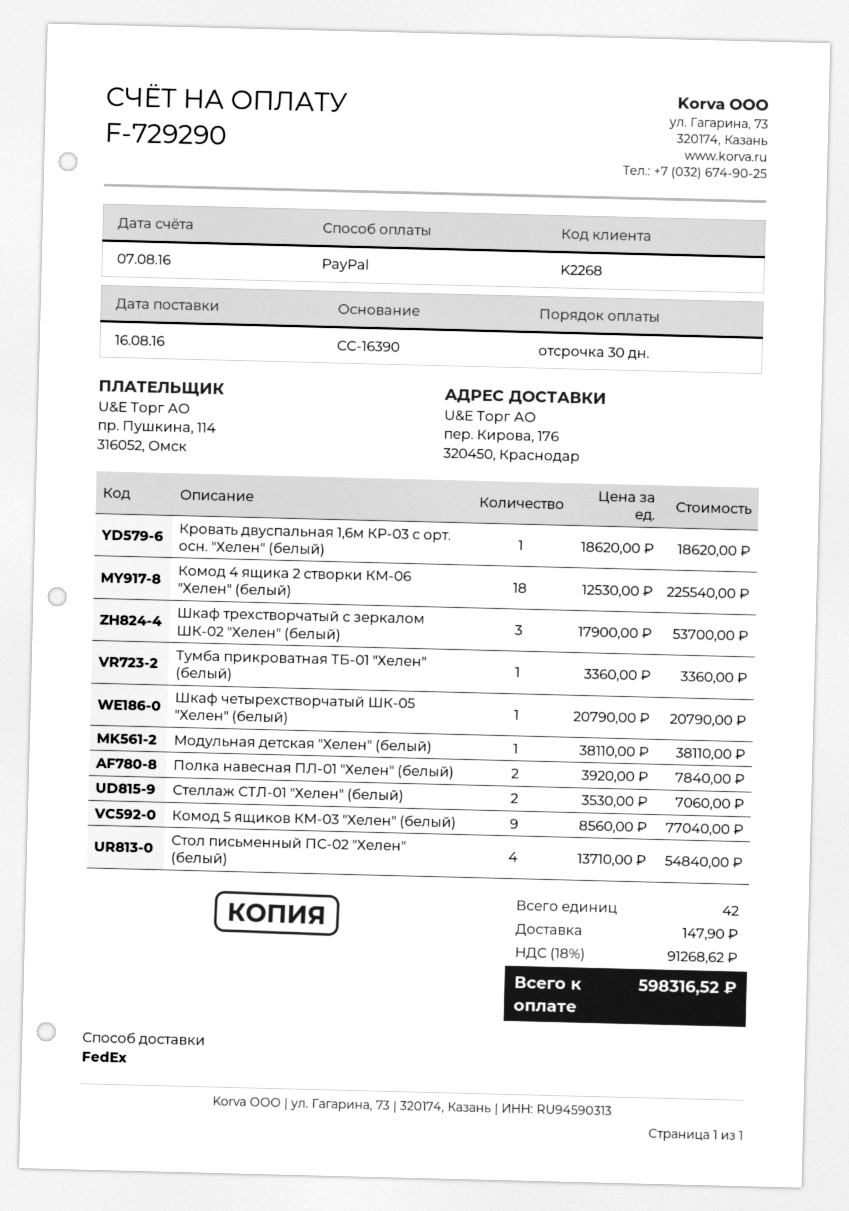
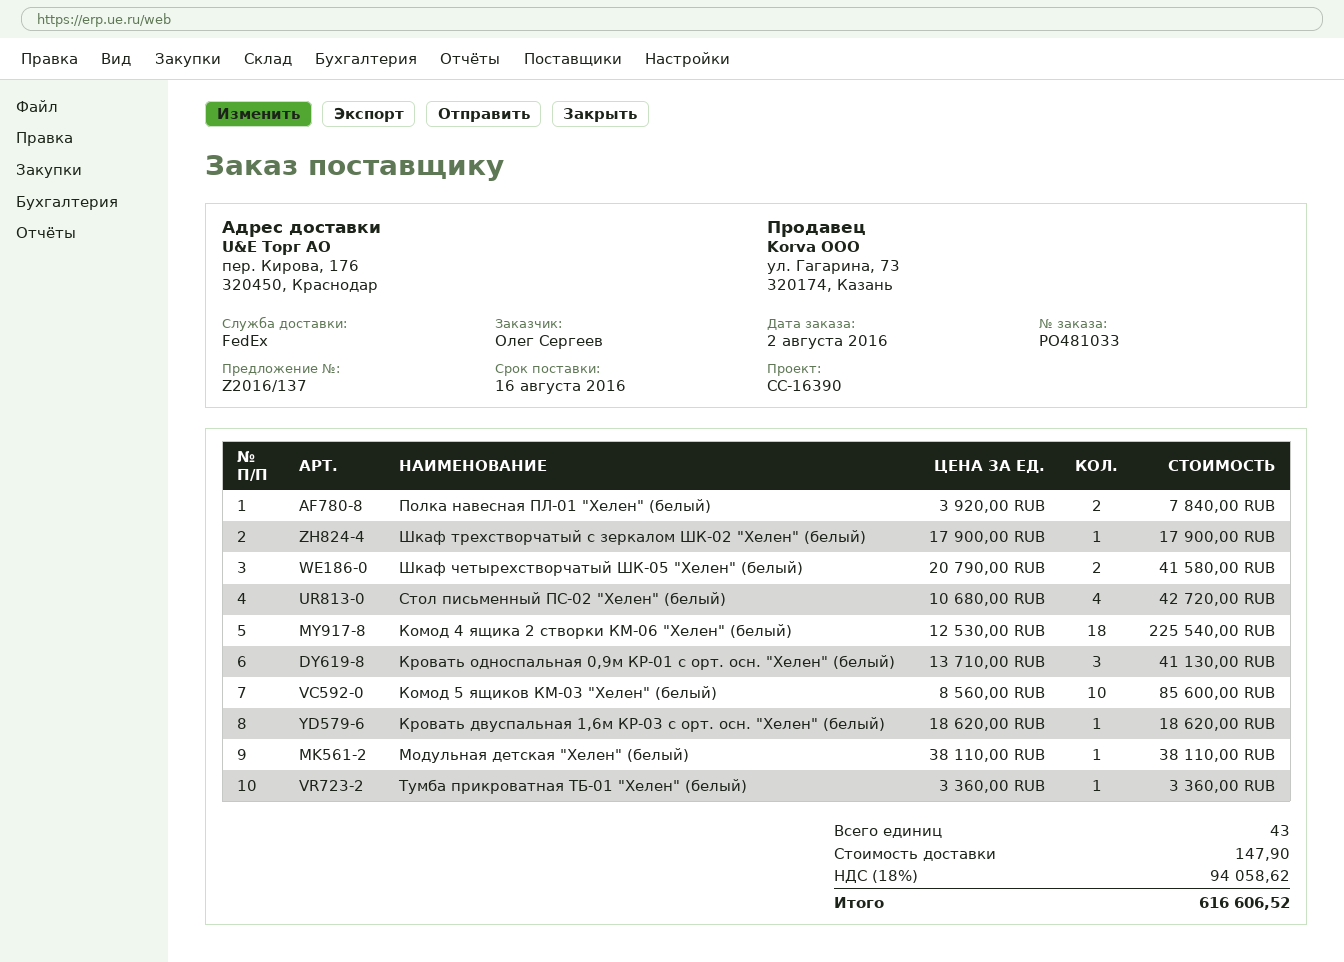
Шкаф трехстворчатый с зеркалом ШК-02 "Хелен" (белый): 3 x 17900.00 = 53700.00 -> 1 x 17900.00 = 17900.00
Шкаф четырехстворчатый ШК-05 "Хелен" (белый): 1 x 20790.00 = 20790.00 -> 2 x 20790.00 = 41580.00
Стеллаж СТЛ-01 "Хелен" (белый): 2 x 3530.00 = 7060.00 -> none
Комод 5 ящиков КМ-03 "Хелен" (белый): 9 x 8560.00 = 77040.00 -> 10 x 8560.00 = 85600.00
Стол письменный ПС-02 "Хелен" (белый): 4 x 13710.00 = 54840.00 -> 4 x 10680.00 = 42720.00
Кровать односпальная 0,9м КР-01 с орт. осн. "Хелен" (белый): none -> 3 x 13710.00 = 41130.00
total quantity: 42 -> 43
tax: 18% = 91268.62 -> 18% = 94058.62
total: 598316.52 -> 616606.52

